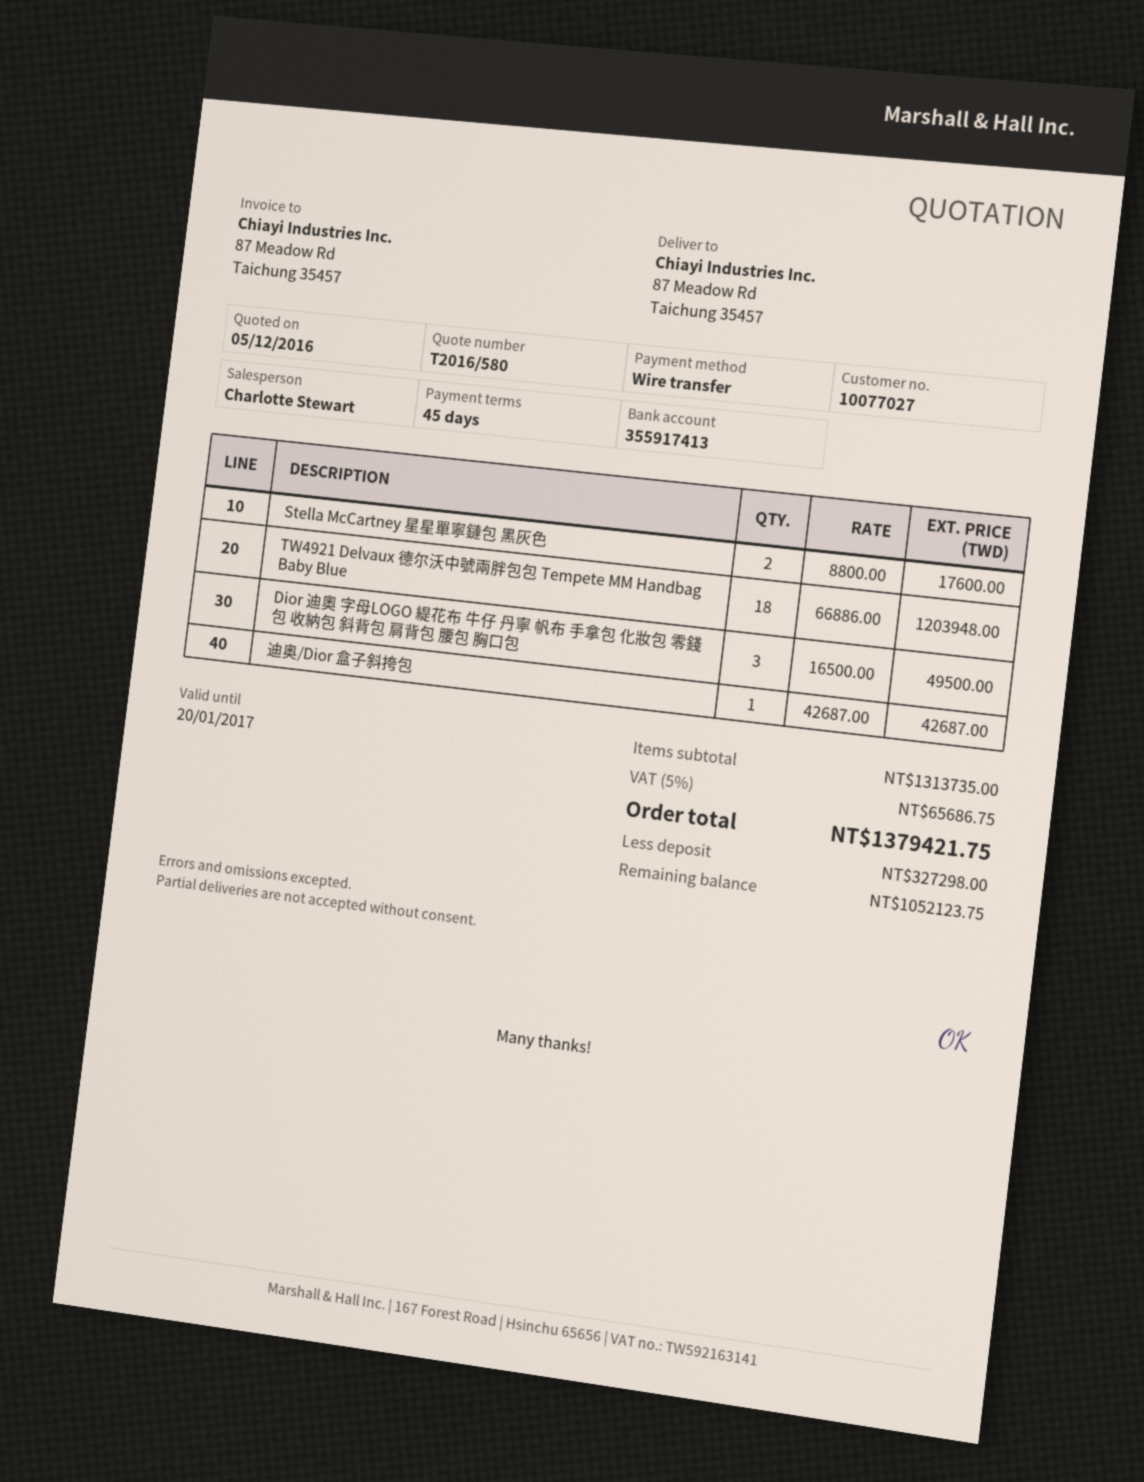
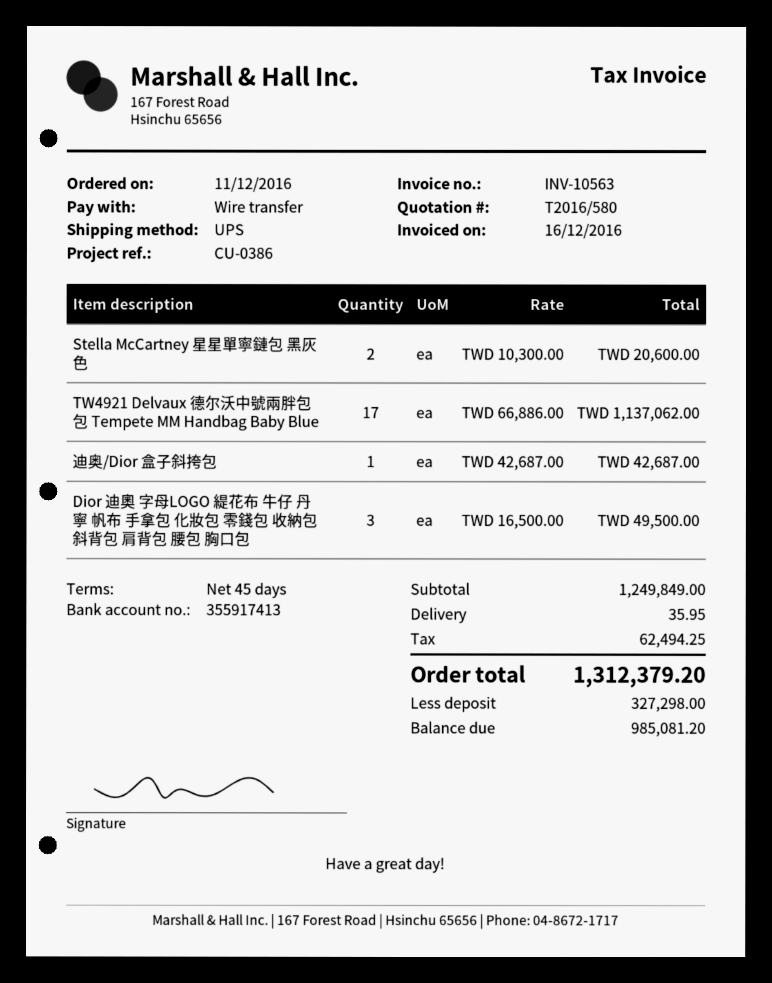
Stella McCartney 星星單寧鏈包 黑灰色: 2 x 8800.00 = 17600.00 -> 2 x 10300.00 = 20600.00
TW4921 Delvaux 德尔沃中號兩胖包包 Tempete MM Handbag Baby Blue: 18 x 66886.00 = 1203948.00 -> 17 x 66886.00 = 1137062.00
subtotal: 1313735.00 -> 1249849.00
shipping: none -> 35.95
tax: 65686.75 -> 62494.25
total: 1379421.75 -> 1312379.20
balance: 1052123.75 -> 985081.20

